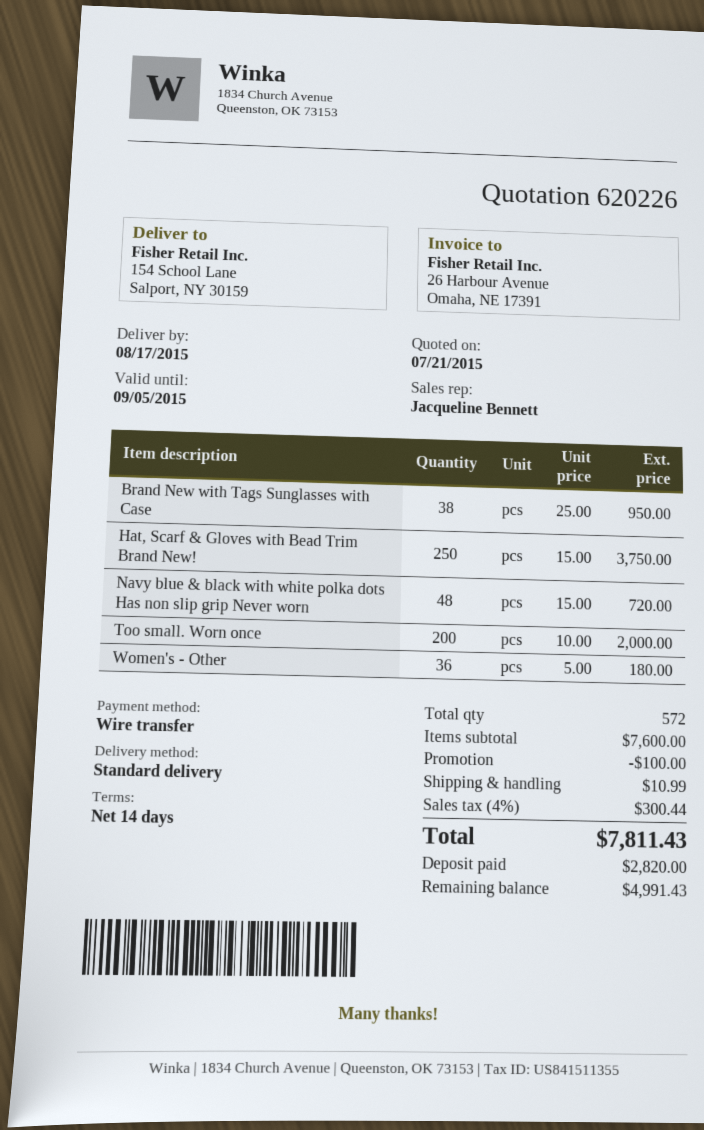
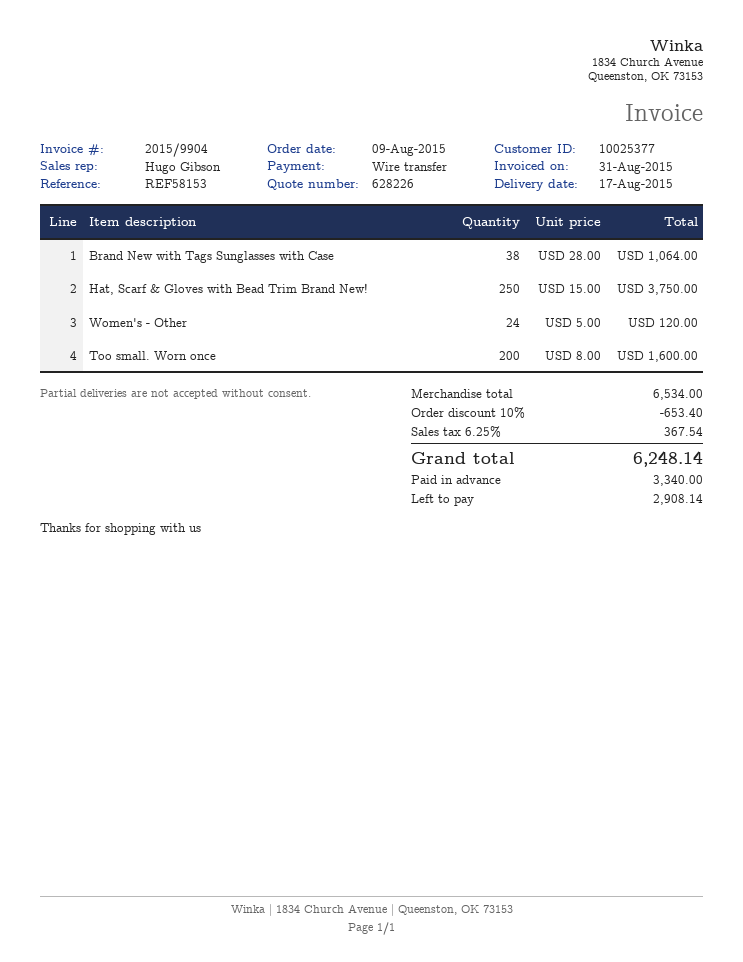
quote number: 620226 -> 628226
sales rep: Jacqueline Bennett -> Hugo Gibson
Brand New with Tags Sunglasses with Case: 38 x 25.00 = 950.00 -> 38 x 28.00 = 1064.00
Navy blue & black with white polka dots Has non slip grip Never worn: 48 x 15.00 = 720.00 -> none
Too small. Worn once: 200 x 10.00 = 2000.00 -> 200 x 8.00 = 1600.00
Women's - Other: 36 x 5.00 = 180.00 -> 24 x 5.00 = 120.00
subtotal: 7600.00 -> 6534.00
discount: 100.00 -> 653.40
shipping: 10.99 -> none
tax: 4% = 300.44 -> 6.25% = 367.54
total: 7811.43 -> 6248.14
deposit: 2820.00 -> 3340.00
balance: 4991.43 -> 2908.14

